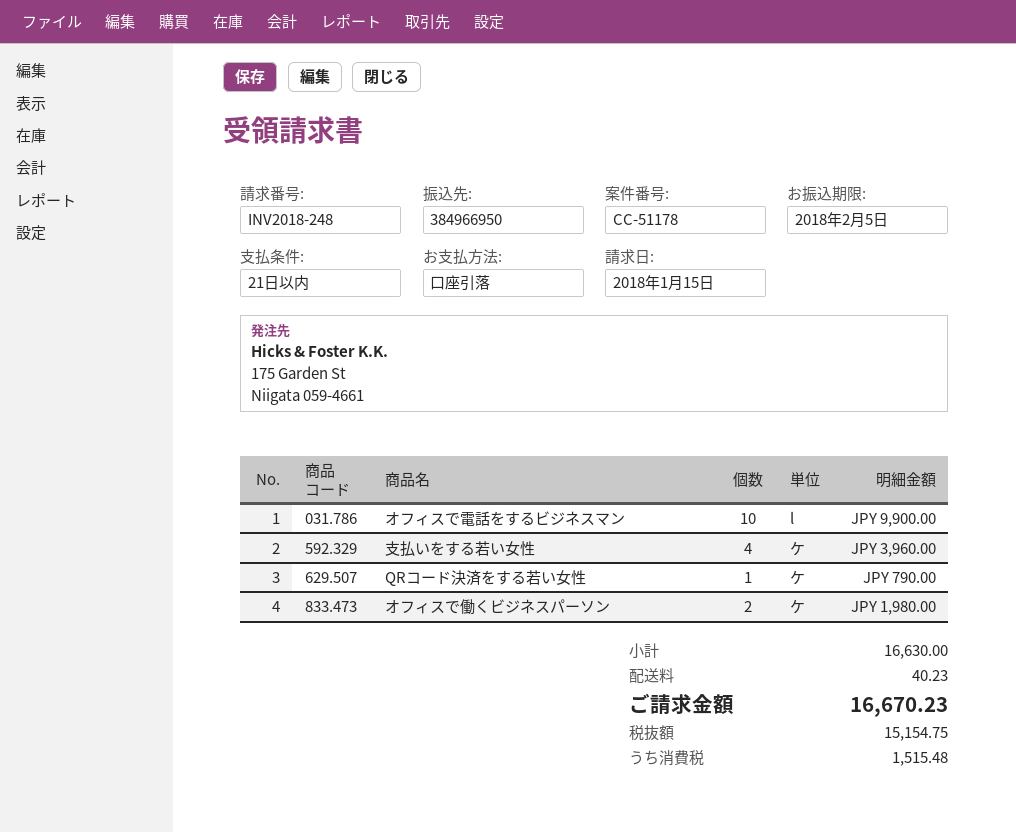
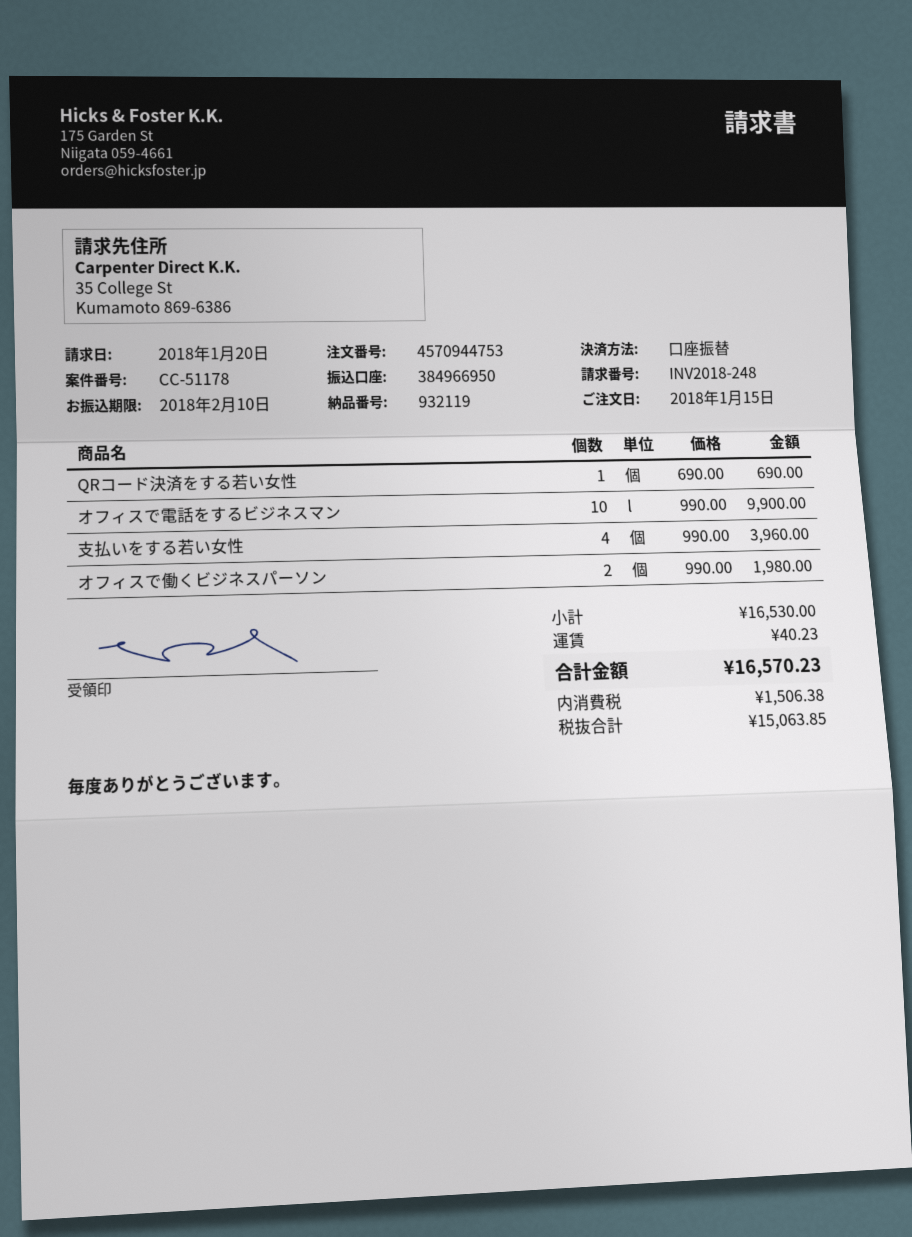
invoice date: 2018-01-15 -> 2018-01-20
due date: 2018-02-05 -> 2018-02-10
QRコード決済をする若い女性: 1 for 790.00 -> 1 for 690.00
subtotal: 16630.00 -> 16530.00
net: 15154.75 -> 15063.85
tax: 1515.48 -> 1506.38
total: 16670.23 -> 16570.23

